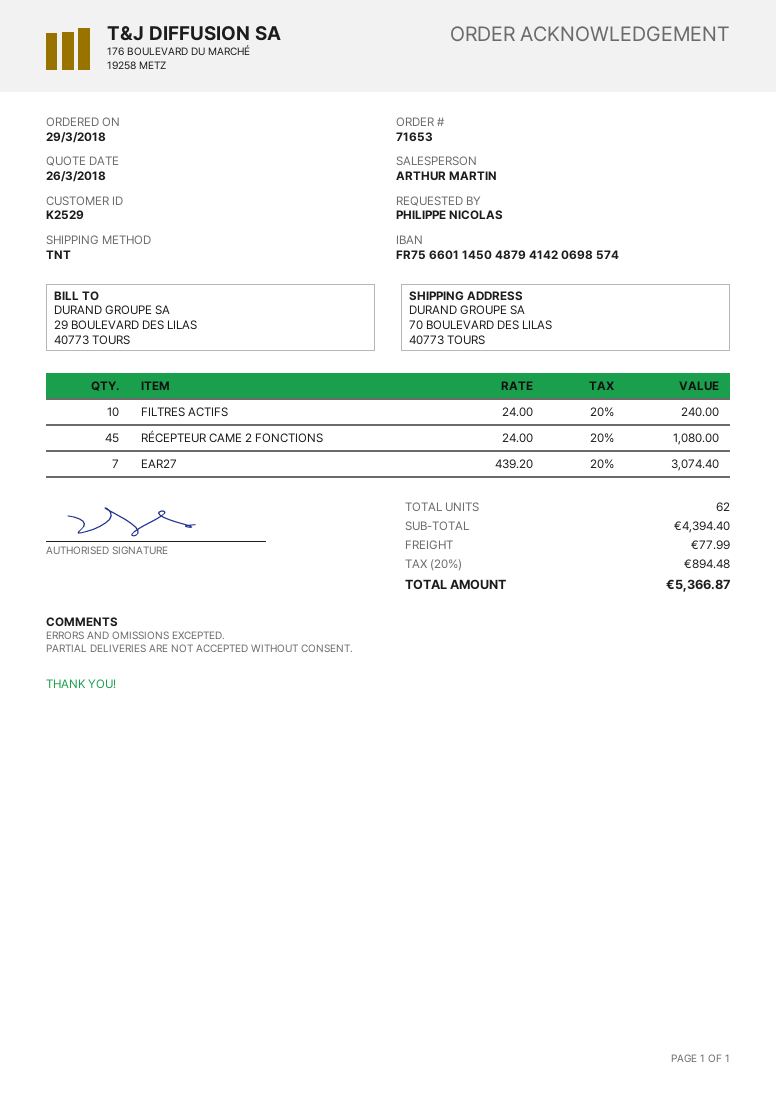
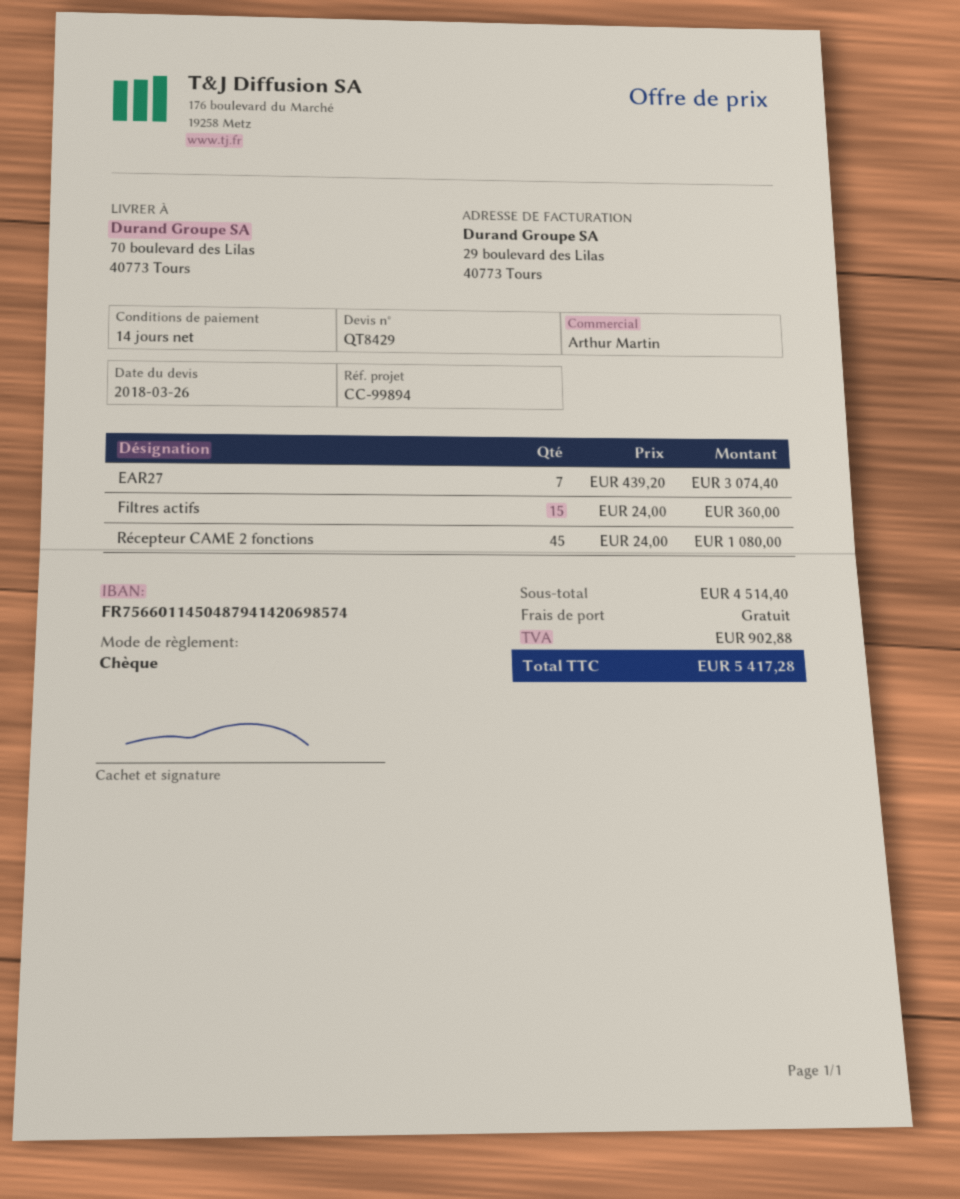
FILTRES ACTIFS: 10 x 24.00 = 240.00 -> 15 x 24.00 = 360.00
subtotal: 4394.40 -> 4514.40
shipping: 77.99 -> 0.00
tax: 894.48 -> 902.88
total: 5366.87 -> 5417.28

